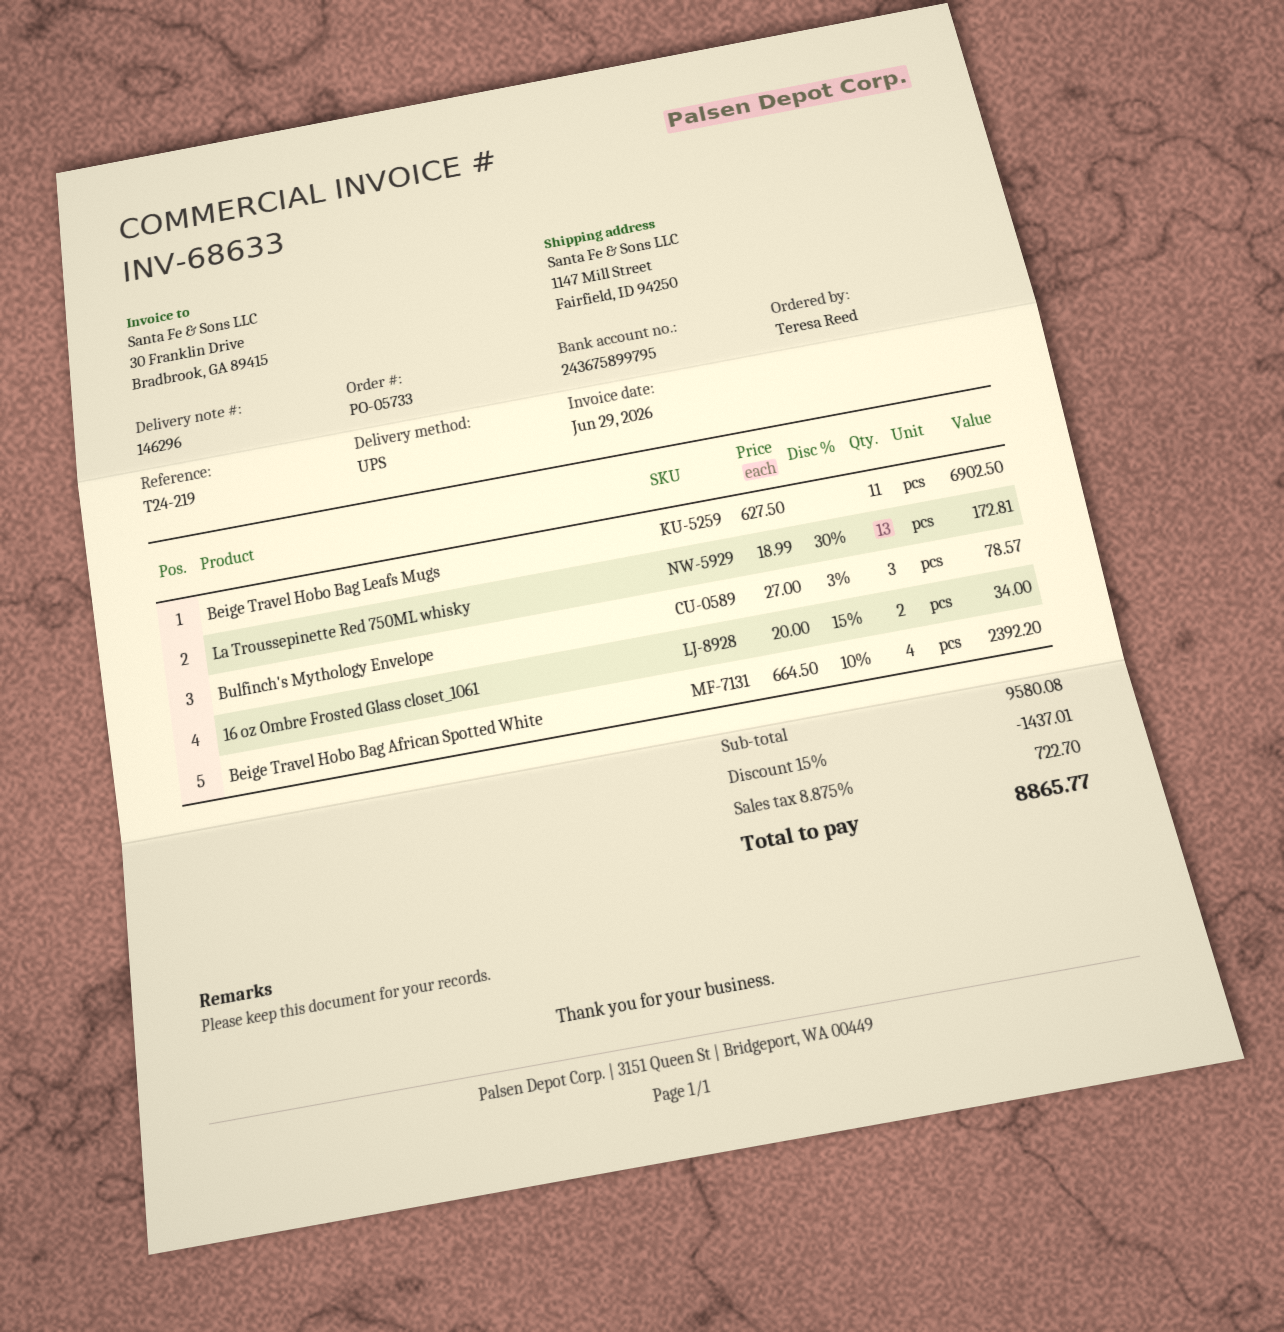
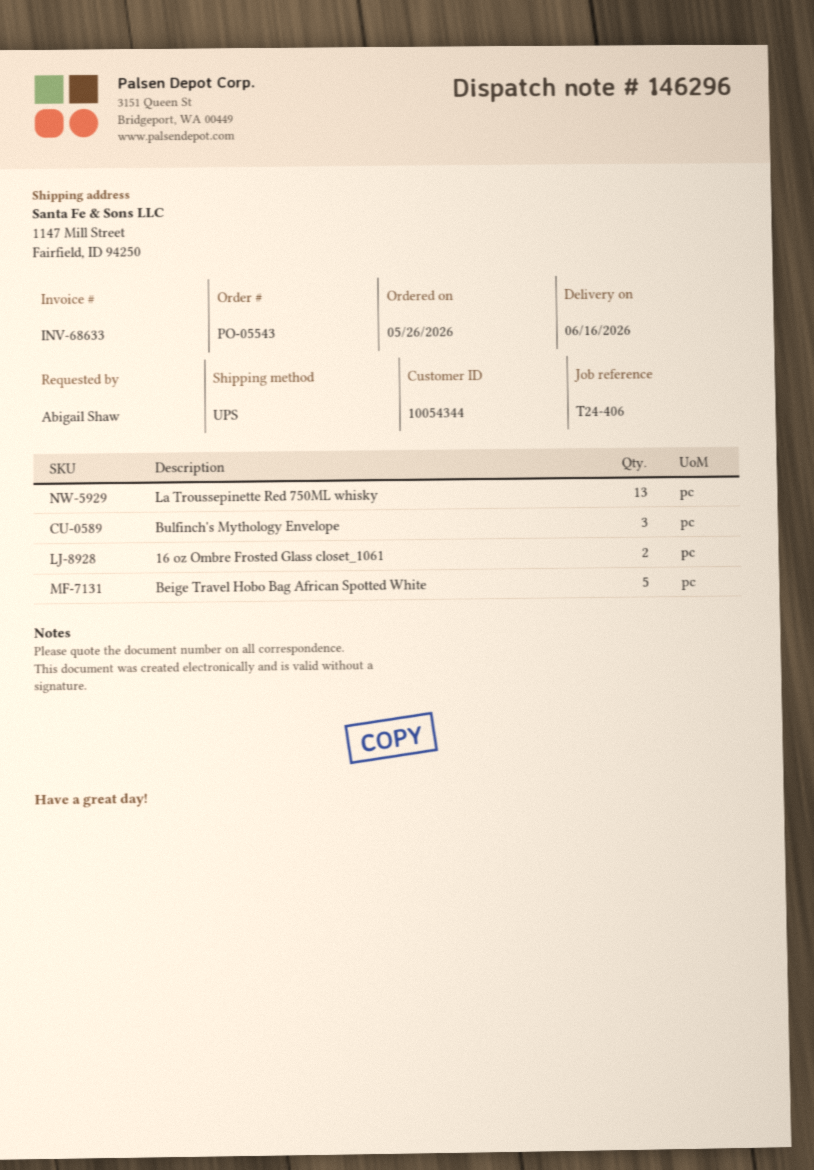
order number: PO-05733 -> PO-05543
reference: T24-219 -> T24-406
ordered by: Teresa Reed -> Abigail Shaw
Beige Travel Hobo Bag Leafs Mugs: 11 -> none
Beige Travel Hobo Bag African Spotted White: 4 -> 5

